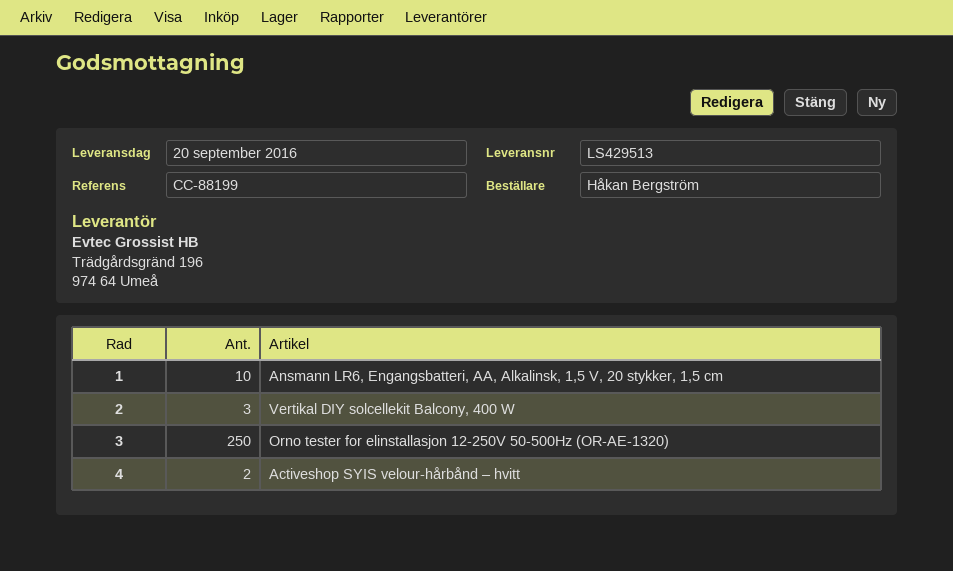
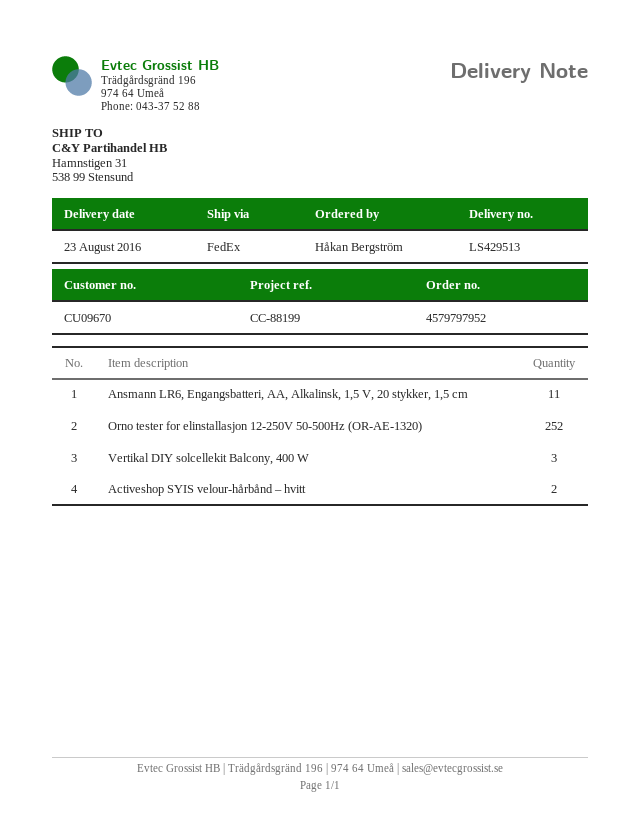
delivery date: 2016-09-20 -> 2016-08-23
Ansmann LR6, Engangsbatteri, AA, Alkalinsk, 1,5 V, 20 stykker, 1,5 cm: 10 -> 11
Orno tester for elinstallasjon 12-250V 50-500Hz (OR-AE-1320): 250 -> 252

